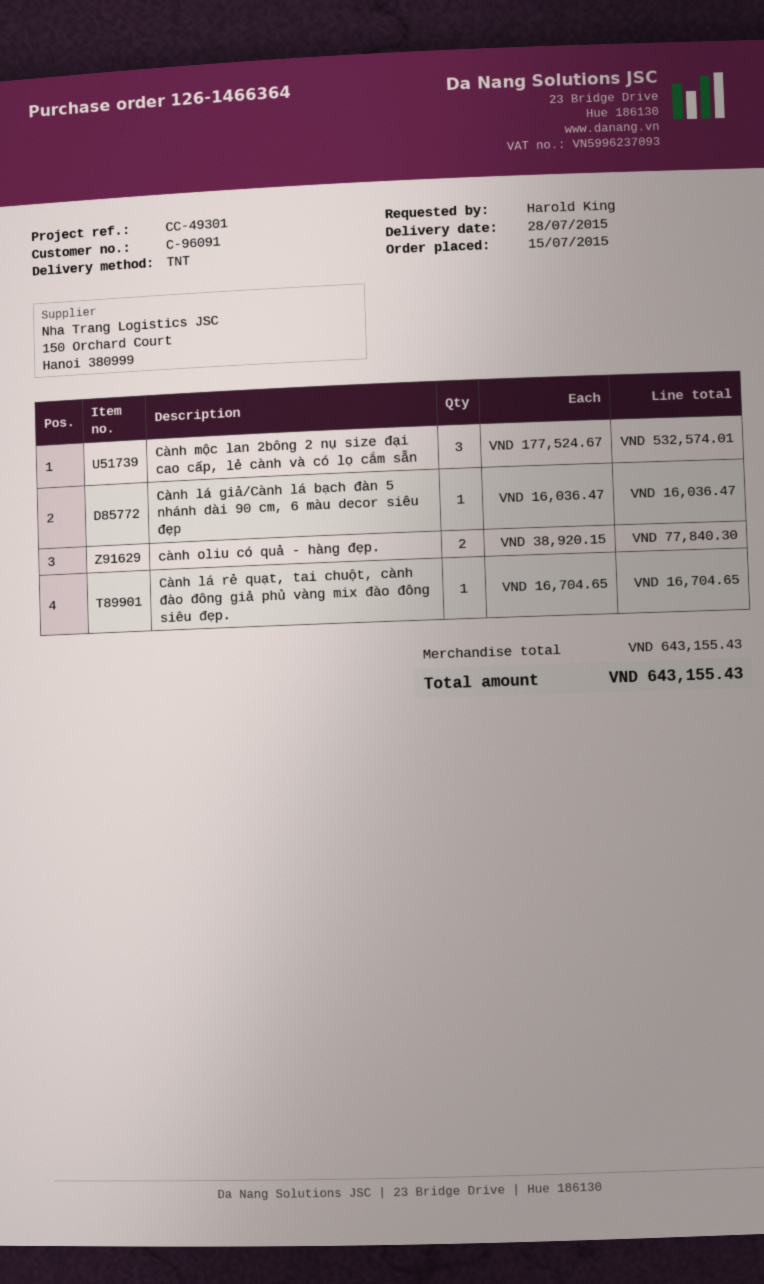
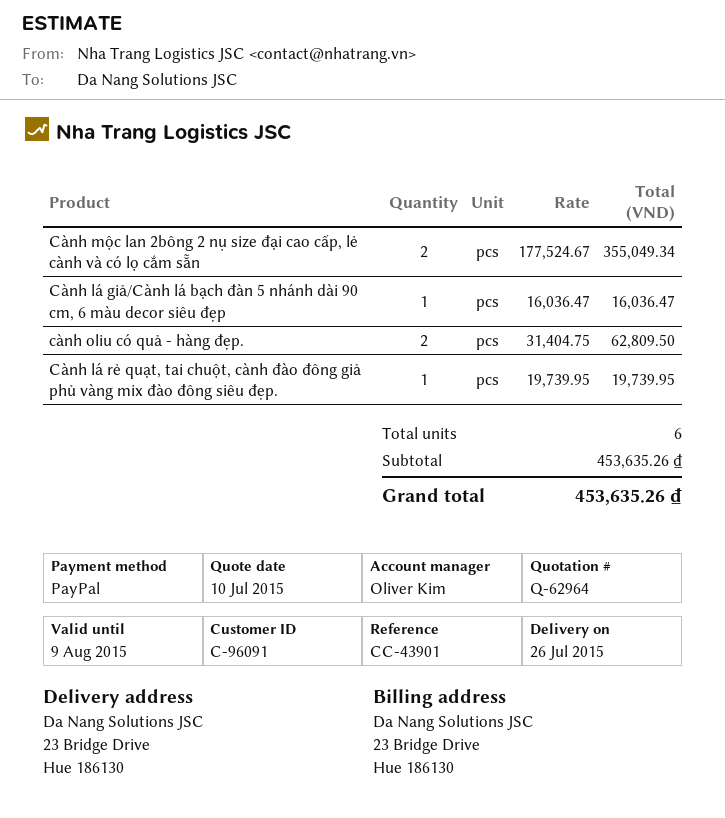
delivery date: 2015-07-28 -> 2015-07-26
reference: CC-49301 -> CC-43901
Cành mộc lan 2bông 2 nụ size đại cao cấp, lẻ cành và có lọ cắm sẵn: 3 x 177524.67 = 532574.01 -> 2 x 177524.67 = 355049.34
cành oliu có quả - hàng đẹp.: 2 x 38920.15 = 77840.30 -> 2 x 31404.75 = 62809.50
Cành lá rẻ quạt, tai chuột, cành đào đông giả phủ vàng mix đào đông siêu đẹp.: 1 x 16704.65 = 16704.65 -> 1 x 19739.95 = 19739.95
subtotal: 643155.43 -> 453635.26
total: 643155.43 -> 453635.26

